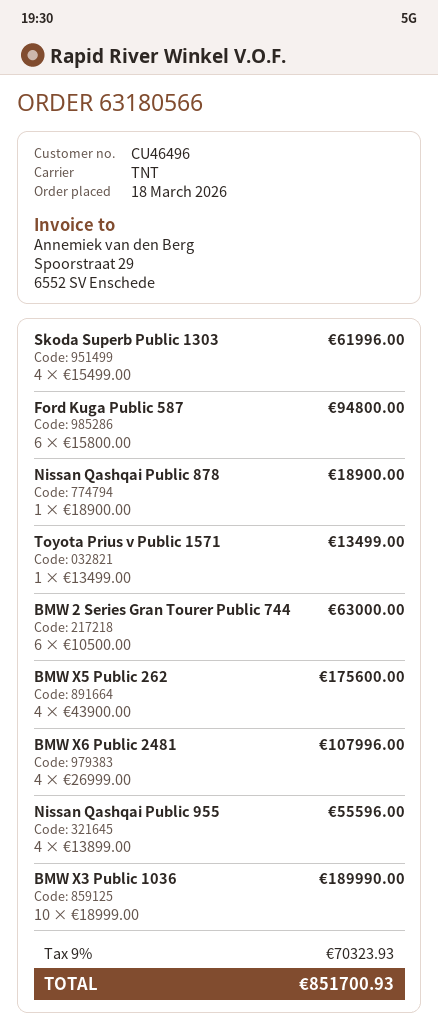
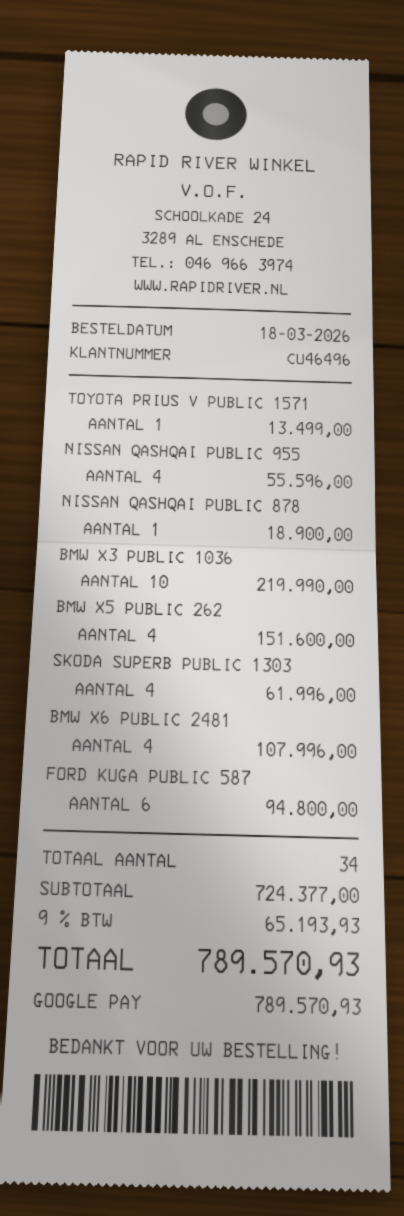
BMW 2 Series Gran Tourer Public 744: 6 for 63000.00 -> none
BMW X5 Public 262: 4 for 175600.00 -> 4 for 151600.00
BMW X3 Public 1036: 10 for 189990.00 -> 10 for 219990.00
tax: 9% = 70323.93 -> 9% = 65193.93
total: 851700.93 -> 789570.93

